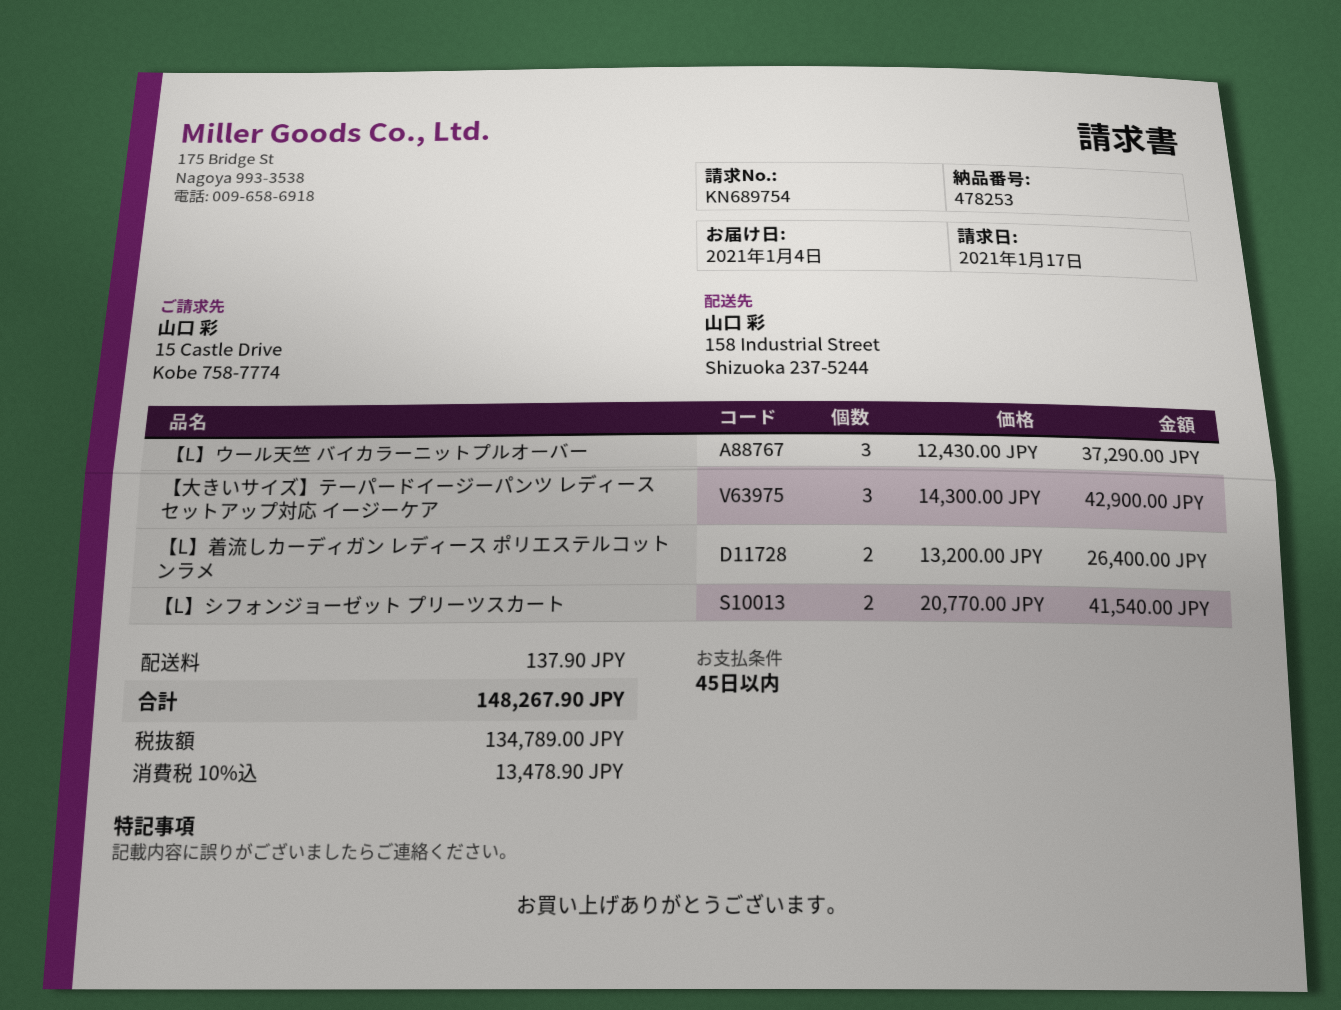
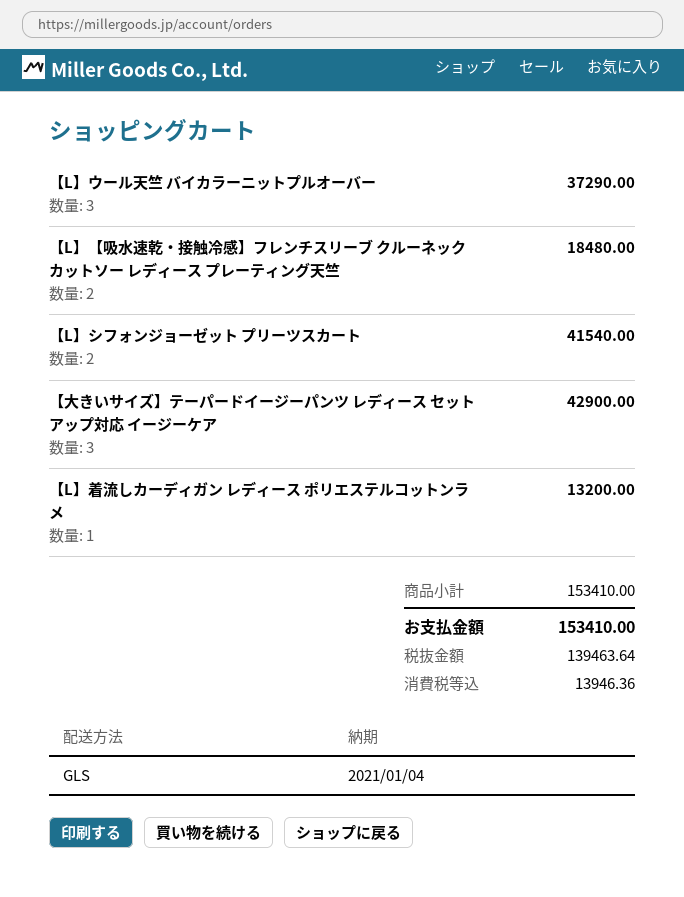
【L】着流しカーディガン レディース ポリエステルコットンラメ: 2 for 26400.00 -> 1 for 13200.00
【L】【吸水速乾・接触冷感】フレンチスリーブ クルーネックカットソー レディース プレーティング天竺: none -> 2 for 18480.00
shipping: 137.90 -> none
net: 134789.00 -> 139463.64
tax: 13478.90 -> 13946.36
total: 148267.90 -> 153410.00

